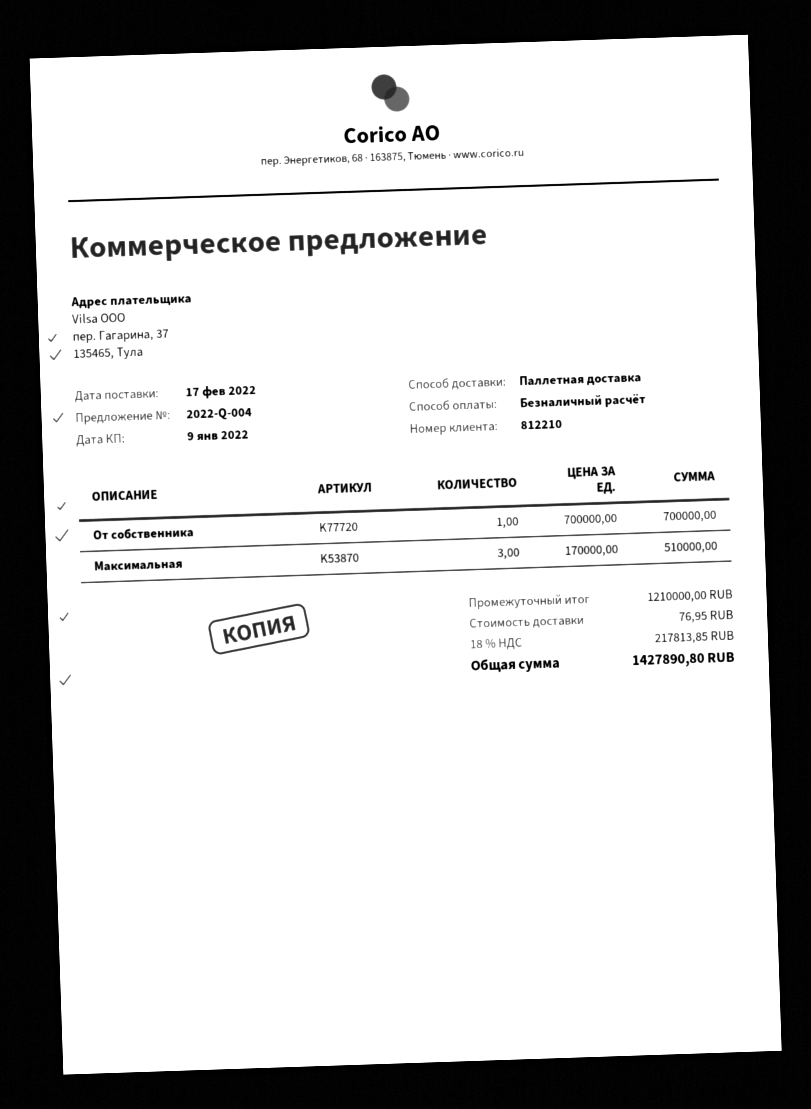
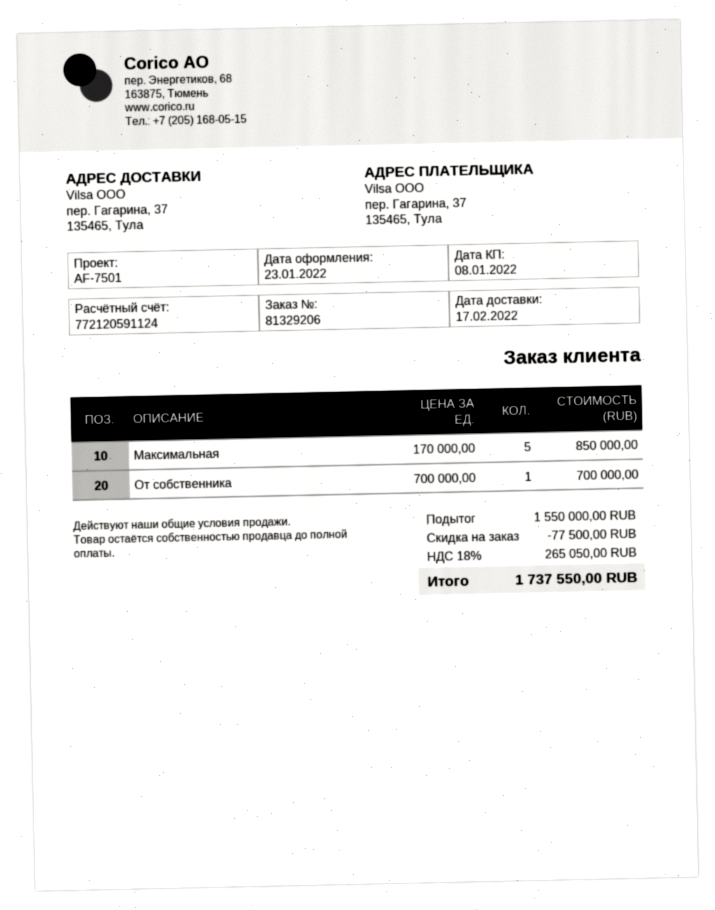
quote date: 2022-01-09 -> 2022-01-08
Максимальная: 3 x 170000.00 = 510000.00 -> 5 x 170000.00 = 850000.00
subtotal: 1210000.00 -> 1550000.00
discount: none -> 77500.00
shipping: 76.95 -> none
tax: 18% = 217813.85 -> 18% = 265050.00
total: 1427890.80 -> 1737550.00

